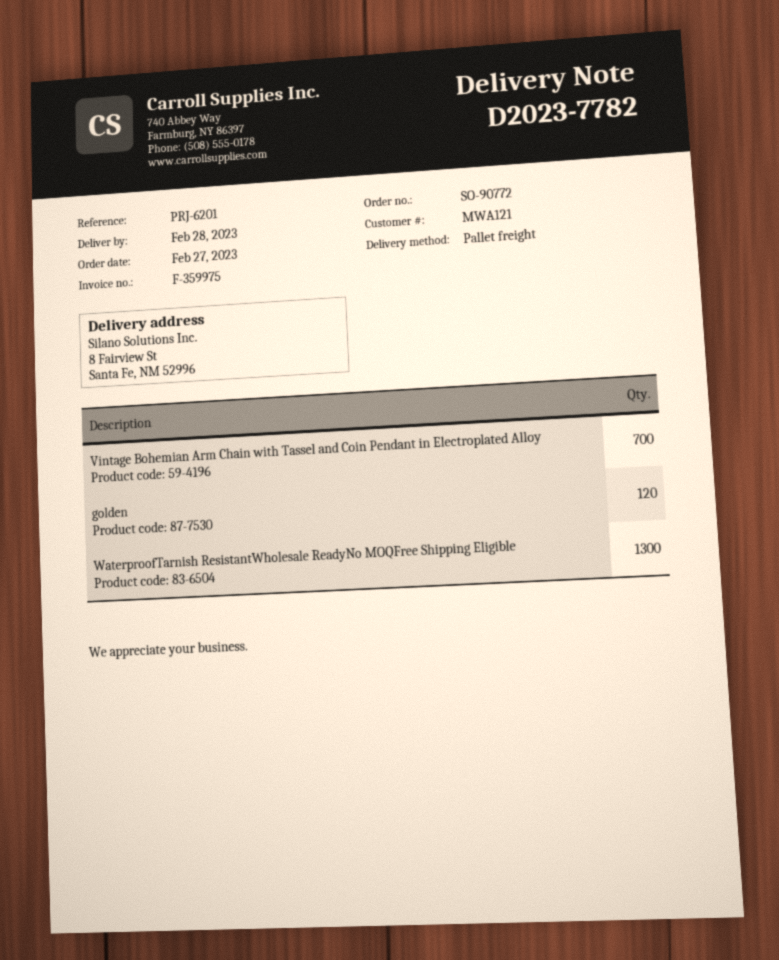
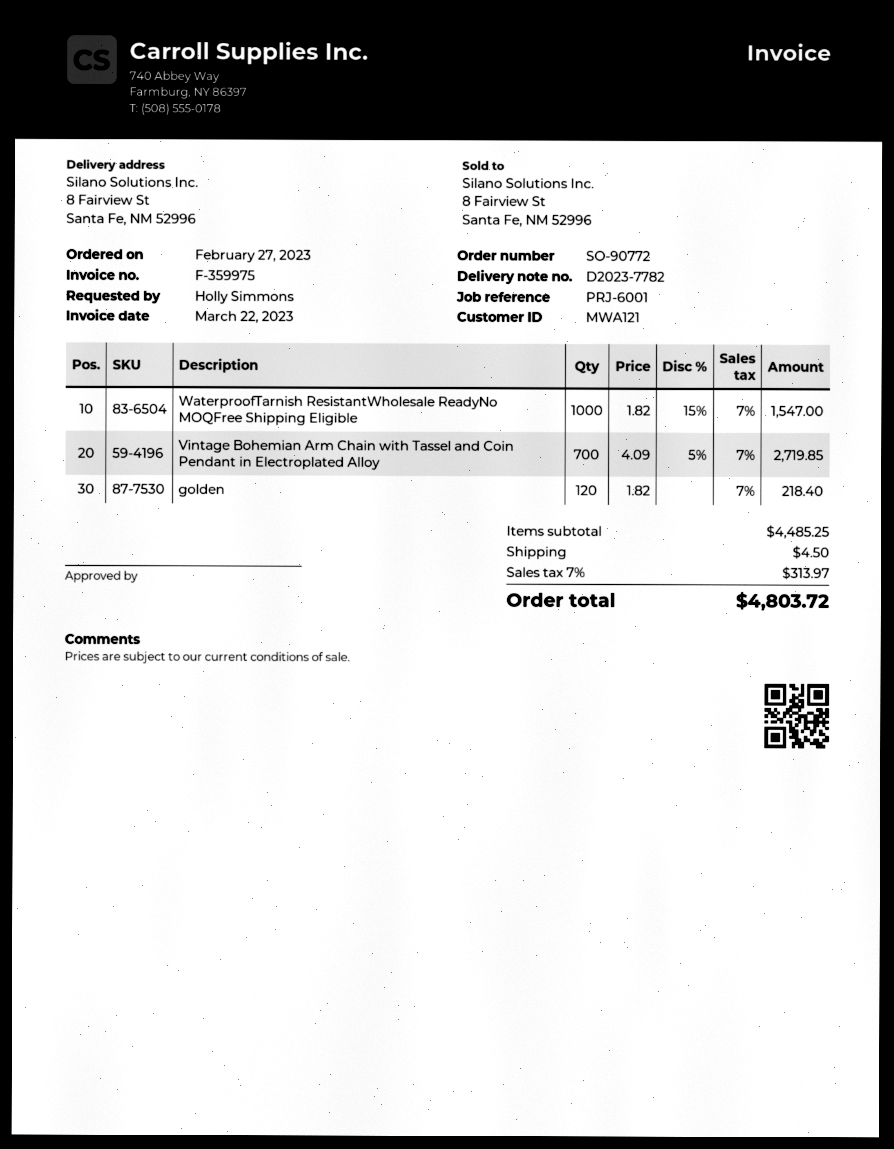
reference: PRJ-6201 -> PRJ-6001
WaterproofTarnish ResistantWholesale ReadyNo MOQFree Shipping Eligible: 1300 -> 1000

